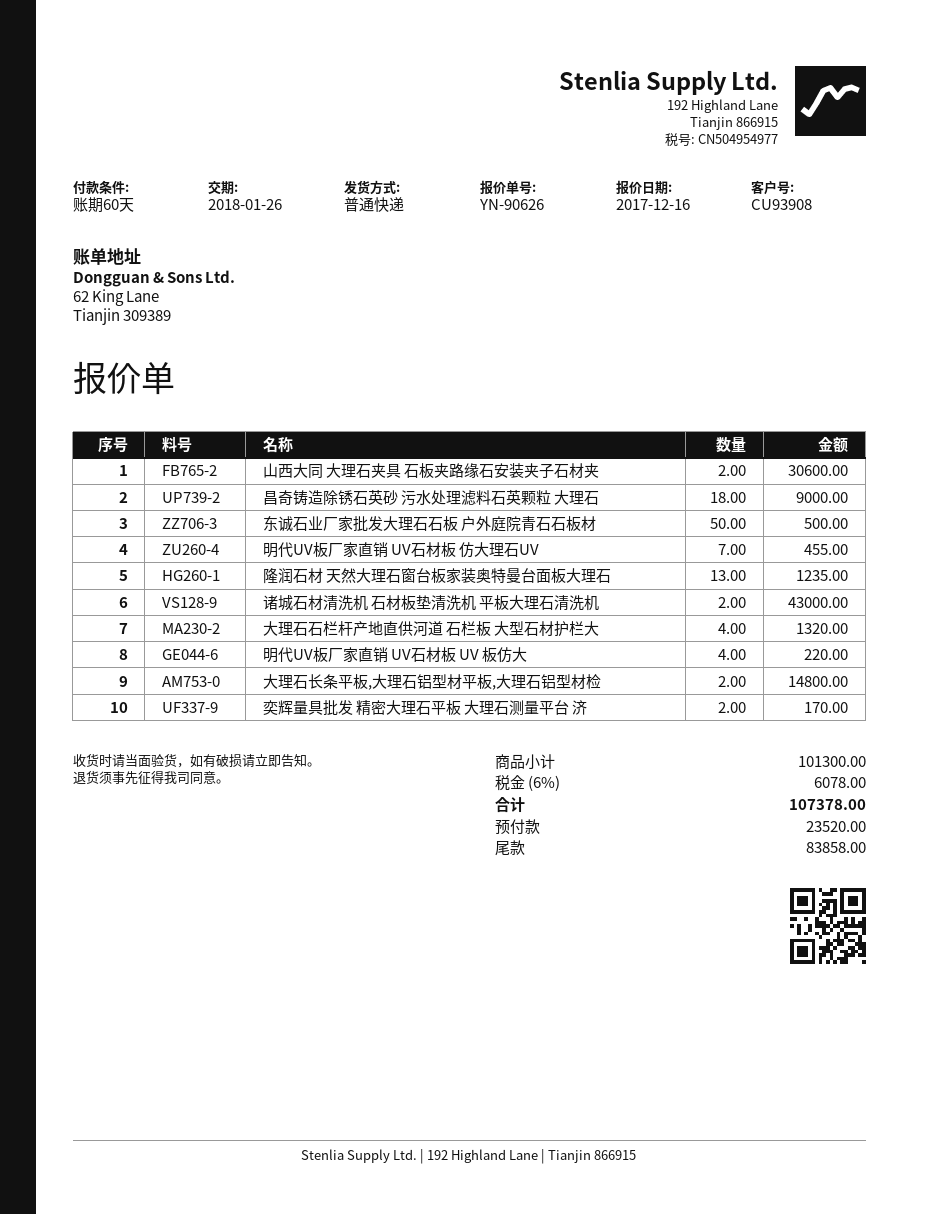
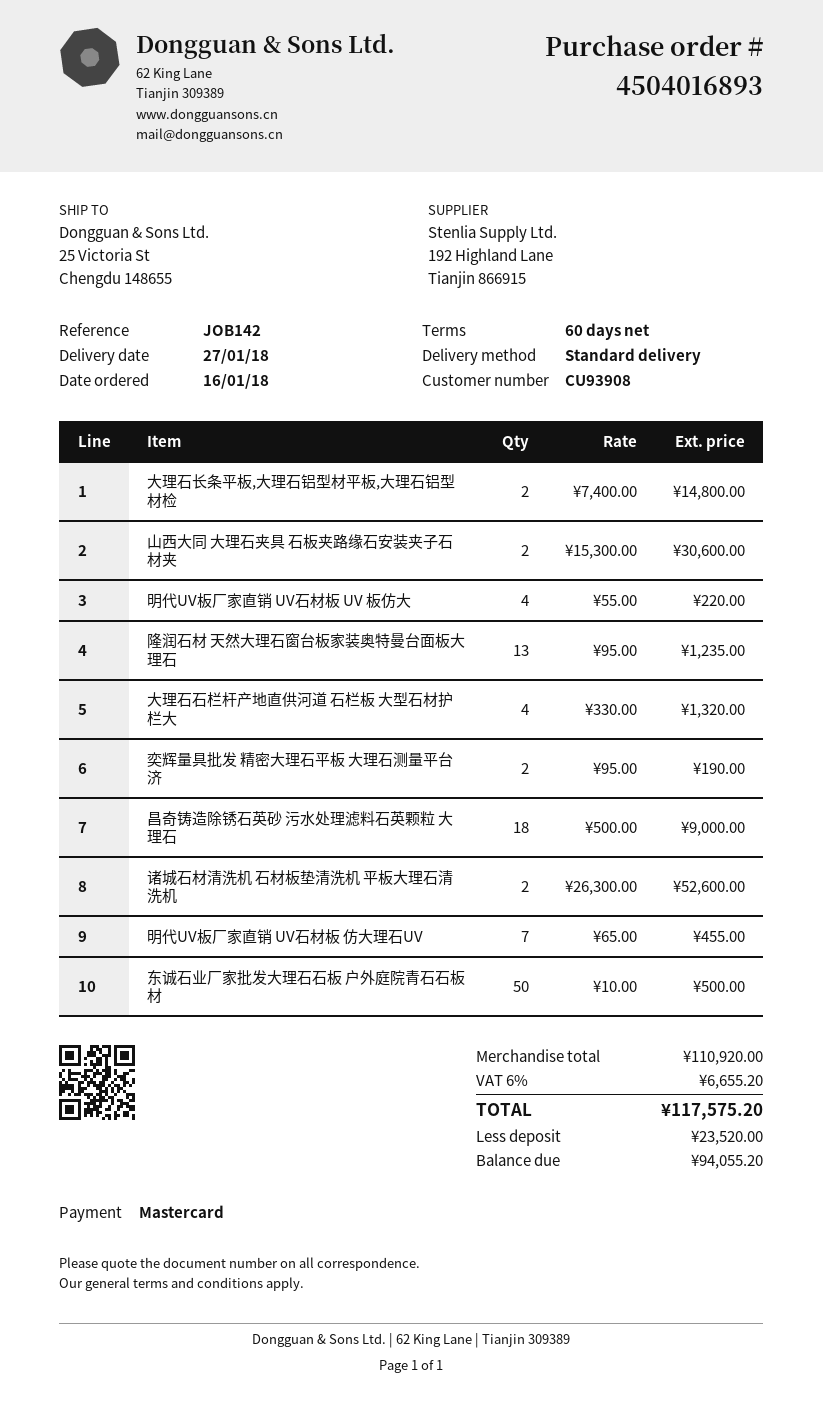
delivery date: 2018-01-26 -> 2018-01-27
诸城石材清洗机 石材板垫清洗机 平板大理石清洗机: 2 for 43000.00 -> 2 for 52600.00
奕辉量具批发 精密大理石平板 大理石测量平台 济: 2 for 170.00 -> 2 for 190.00
subtotal: 101300.00 -> 110920.00
tax: 6% = 6078.00 -> 6% = 6655.20
total: 107378.00 -> 117575.20
balance: 83858.00 -> 94055.20

